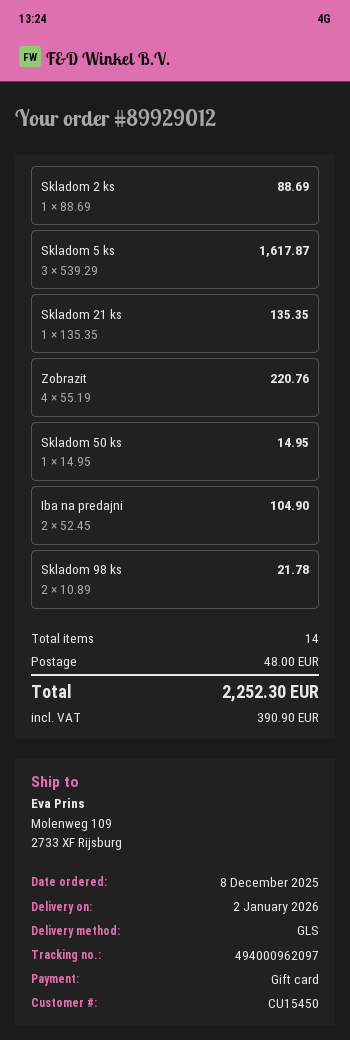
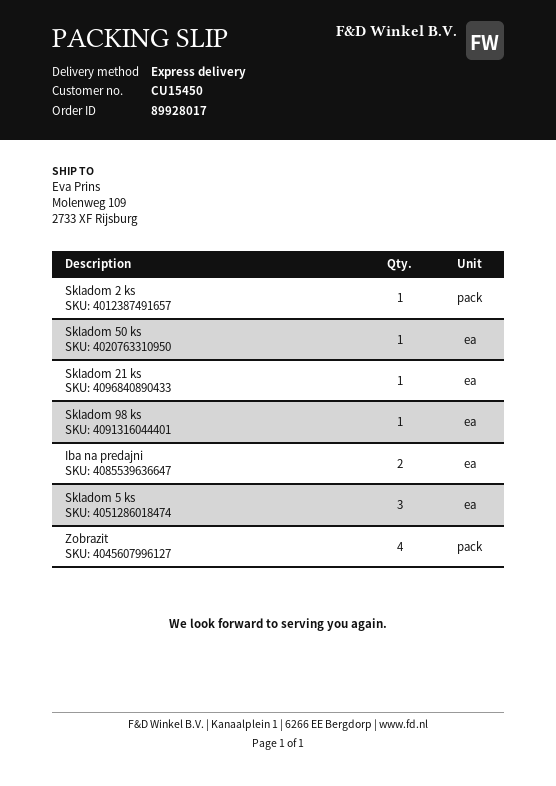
order number: 89929012 -> 89928017
shipping method: GLS -> express
Skladom 98 ks: 2 -> 1

